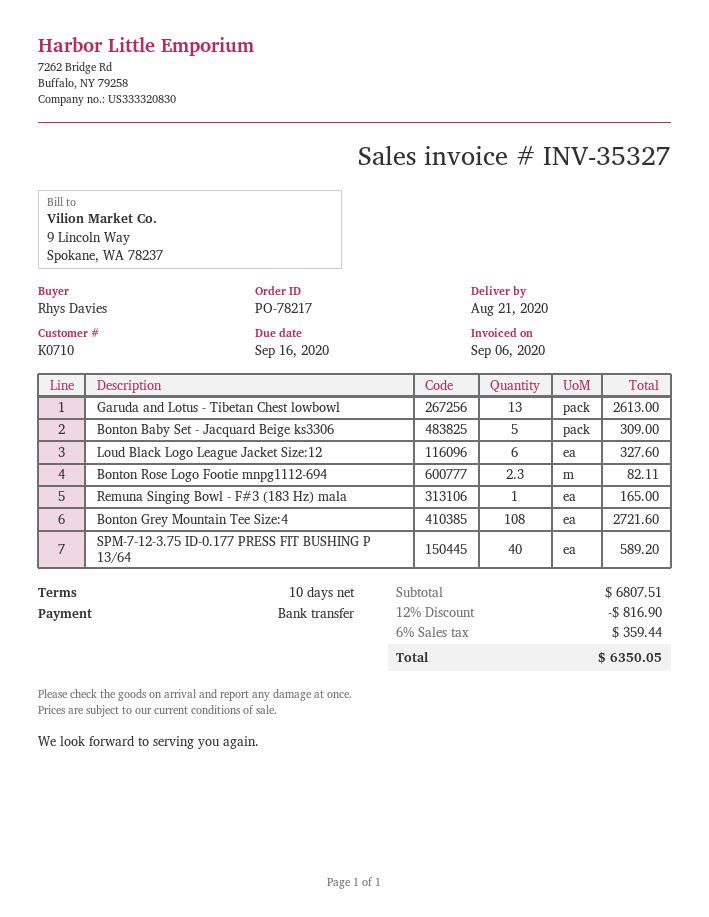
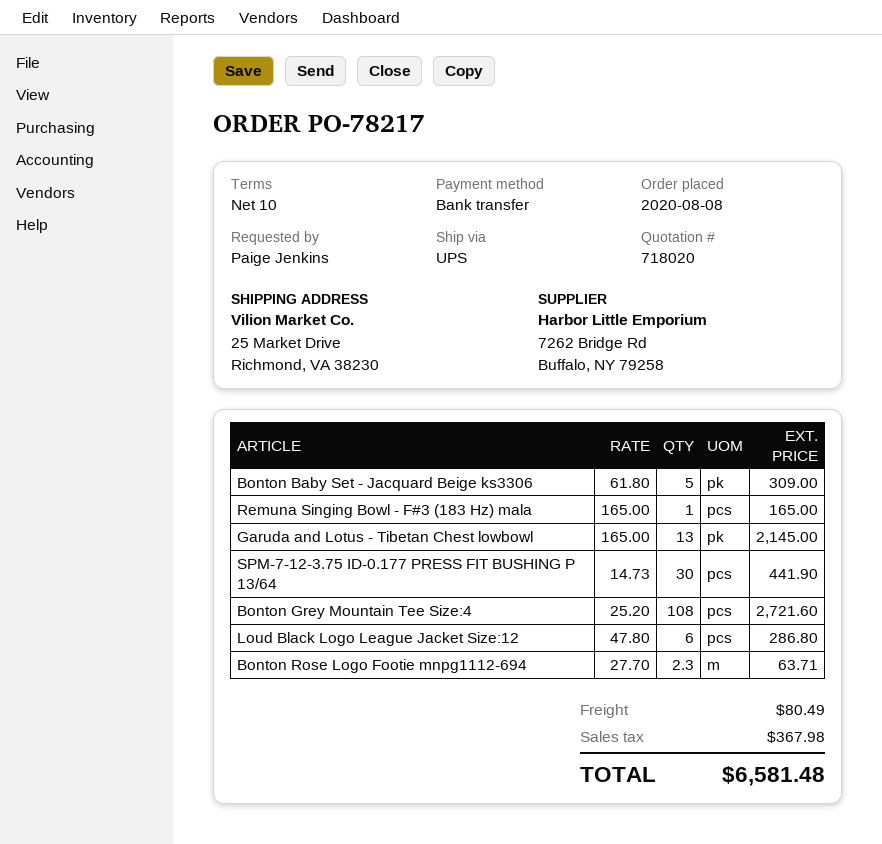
ordered by: Rhys Davies -> Paige Jenkins
Garuda and Lotus - Tibetan Chest lowbowl: 13 for 2613.00 -> 13 for 2145.00
Loud Black Logo League Jacket Size:12: 6 for 327.60 -> 6 for 286.80
Bonton Rose Logo Footie mnpg1112-694: 2.3 for 82.11 -> 2.3 for 63.71
SPM-7-12-3.75 ID-0.177 PRESS FIT BUSHING P 13/64: 40 for 589.20 -> 30 for 441.90
discount: 12% = 816.90 -> none
shipping: none -> 80.49
tax: 359.44 -> 367.98
total: 6350.05 -> 6581.48

